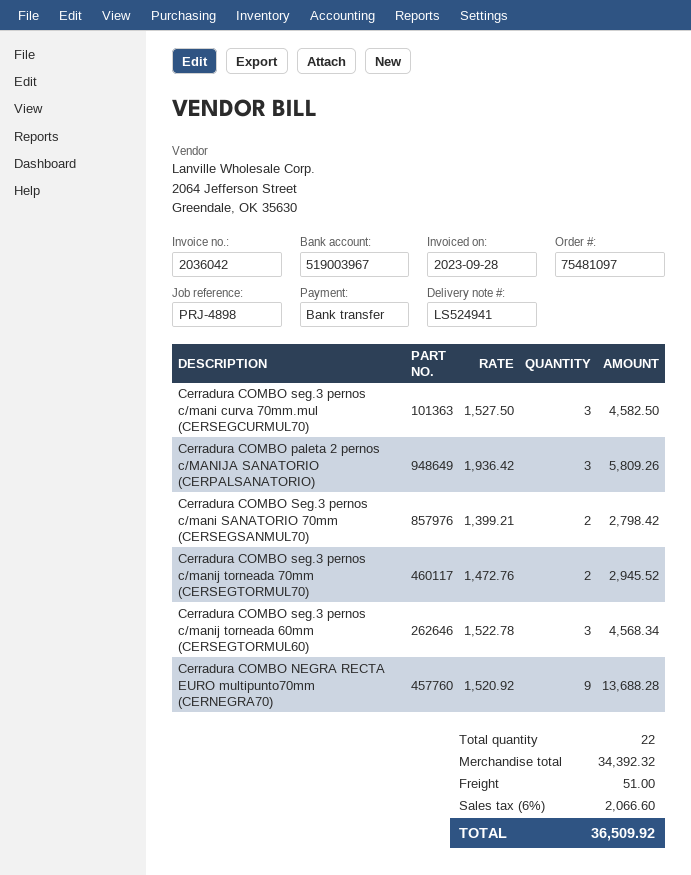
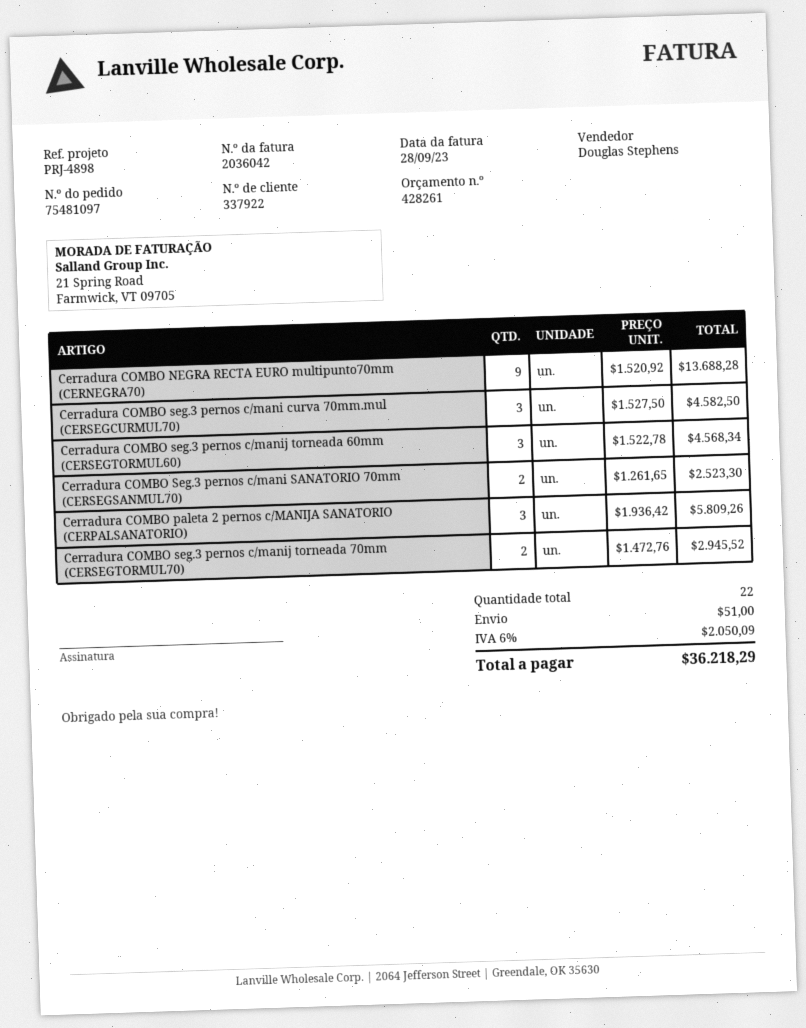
Cerradura COMBO Seg.3 pernos c/mani SANATORIO 70mm (CERSEGSANMUL70): 2 x 1399.21 = 2798.42 -> 2 x 1261.65 = 2523.30
tax: 6% = 2066.60 -> 6% = 2050.09
total: 36509.92 -> 36218.29

